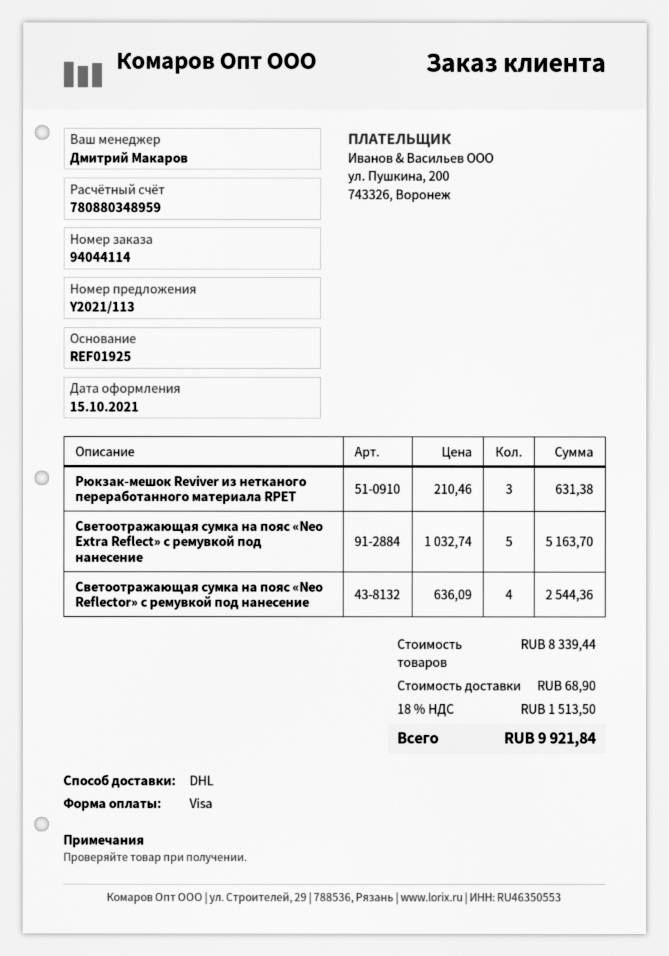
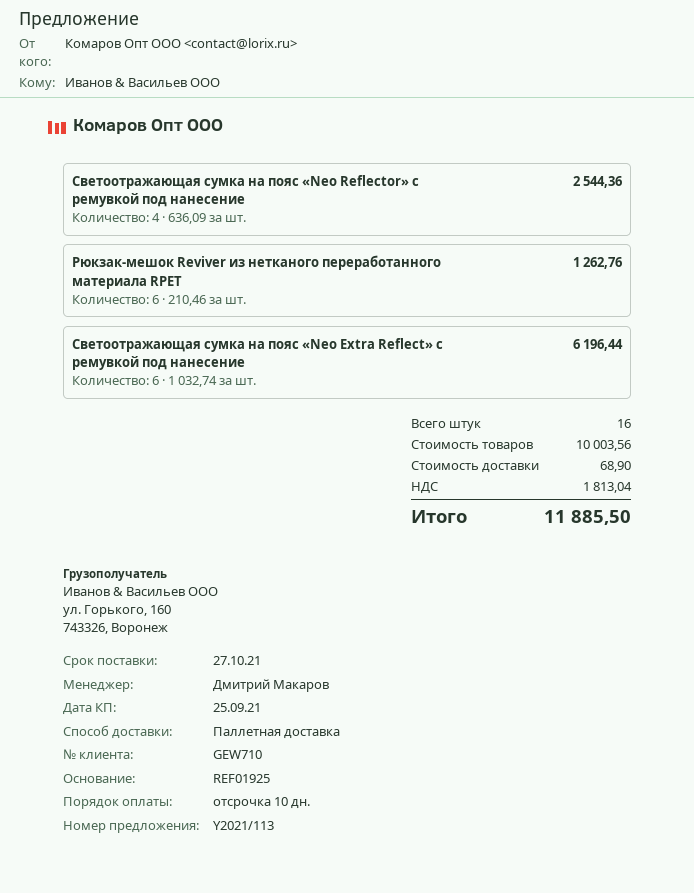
shipping method: DHL -> pallet freight
Рюкзак-мешок Reviver из нетканого переработанного материала RPET: 3 x 210.46 = 631.38 -> 6 x 210.46 = 1262.76
Светоотражающая сумка на пояс «Neo Extra Reflect» с ремувкой под нанесение: 5 x 1032.74 = 5163.70 -> 6 x 1032.74 = 6196.44
subtotal: 8339.44 -> 10003.56
tax: 1513.50 -> 1813.04
total: 9921.84 -> 11885.50

